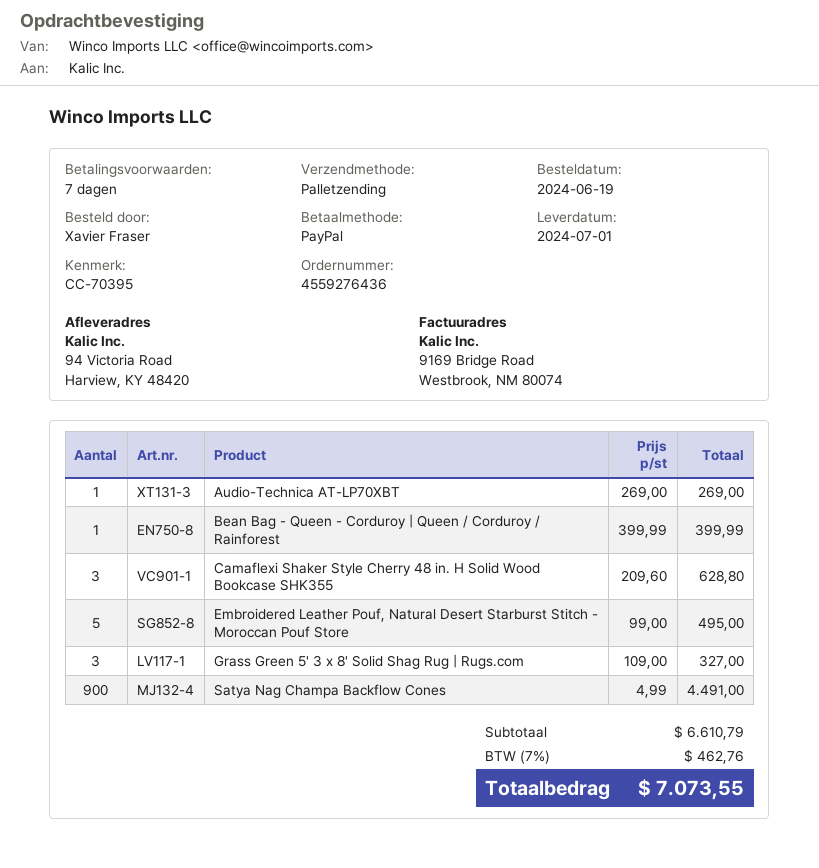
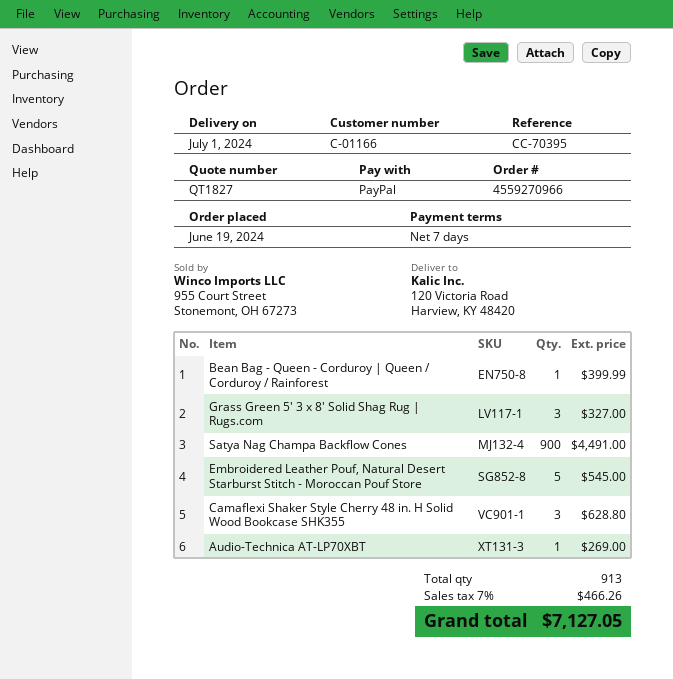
order number: 4559276436 -> 4559270966
ship to: 94 Victoria Road, Harview, KY 48420 -> 120 Victoria Road, Harview, KY 48420
Embroidered Leather Pouf, Natural Desert Starburst Stitch - Moroccan Pouf Store: 5 for 495.00 -> 5 for 545.00
tax: 7% = 462.76 -> 7% = 466.26
total: 7073.55 -> 7127.05

